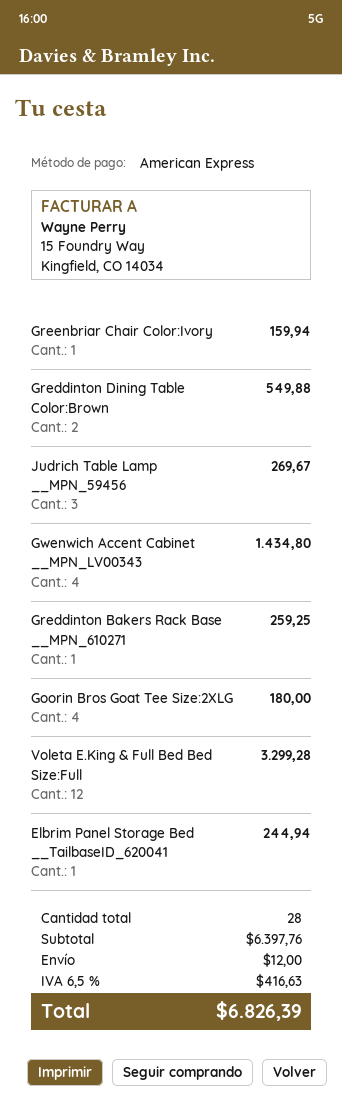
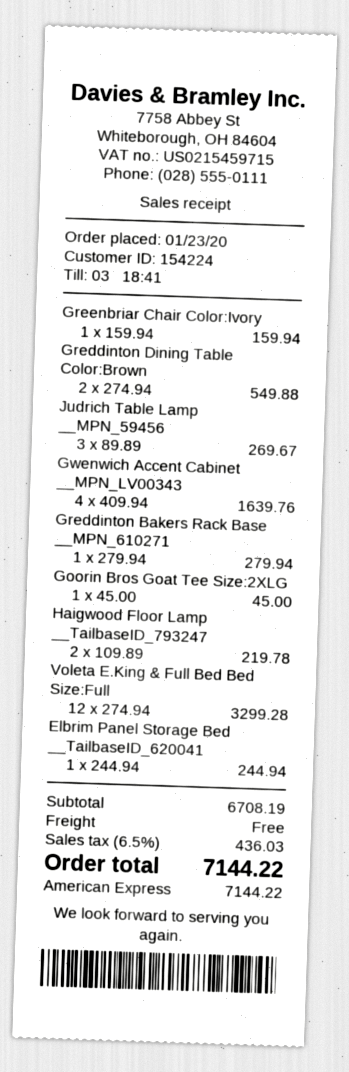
Gwenwich Accent Cabinet __MPN_LV00343: 4 for 1434.80 -> 4 for 1639.76
Greddinton Bakers Rack Base __MPN_610271: 1 for 259.25 -> 1 for 279.94
Goorin Bros Goat Tee Size:2XLG: 4 for 180.00 -> 1 for 45.00
Haigwood Floor Lamp __TailbaseID_793247: none -> 2 for 219.78
subtotal: 6397.76 -> 6708.19
shipping: 12.00 -> 0.00
tax: 6.5% = 416.63 -> 6.5% = 436.03
total: 6826.39 -> 7144.22

